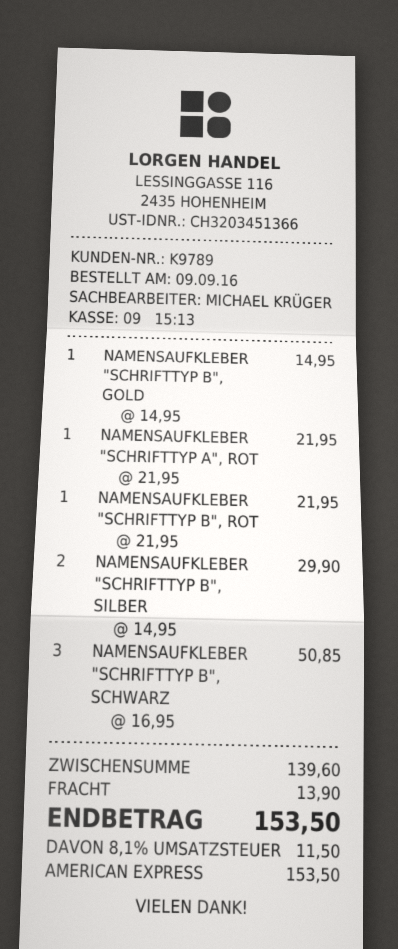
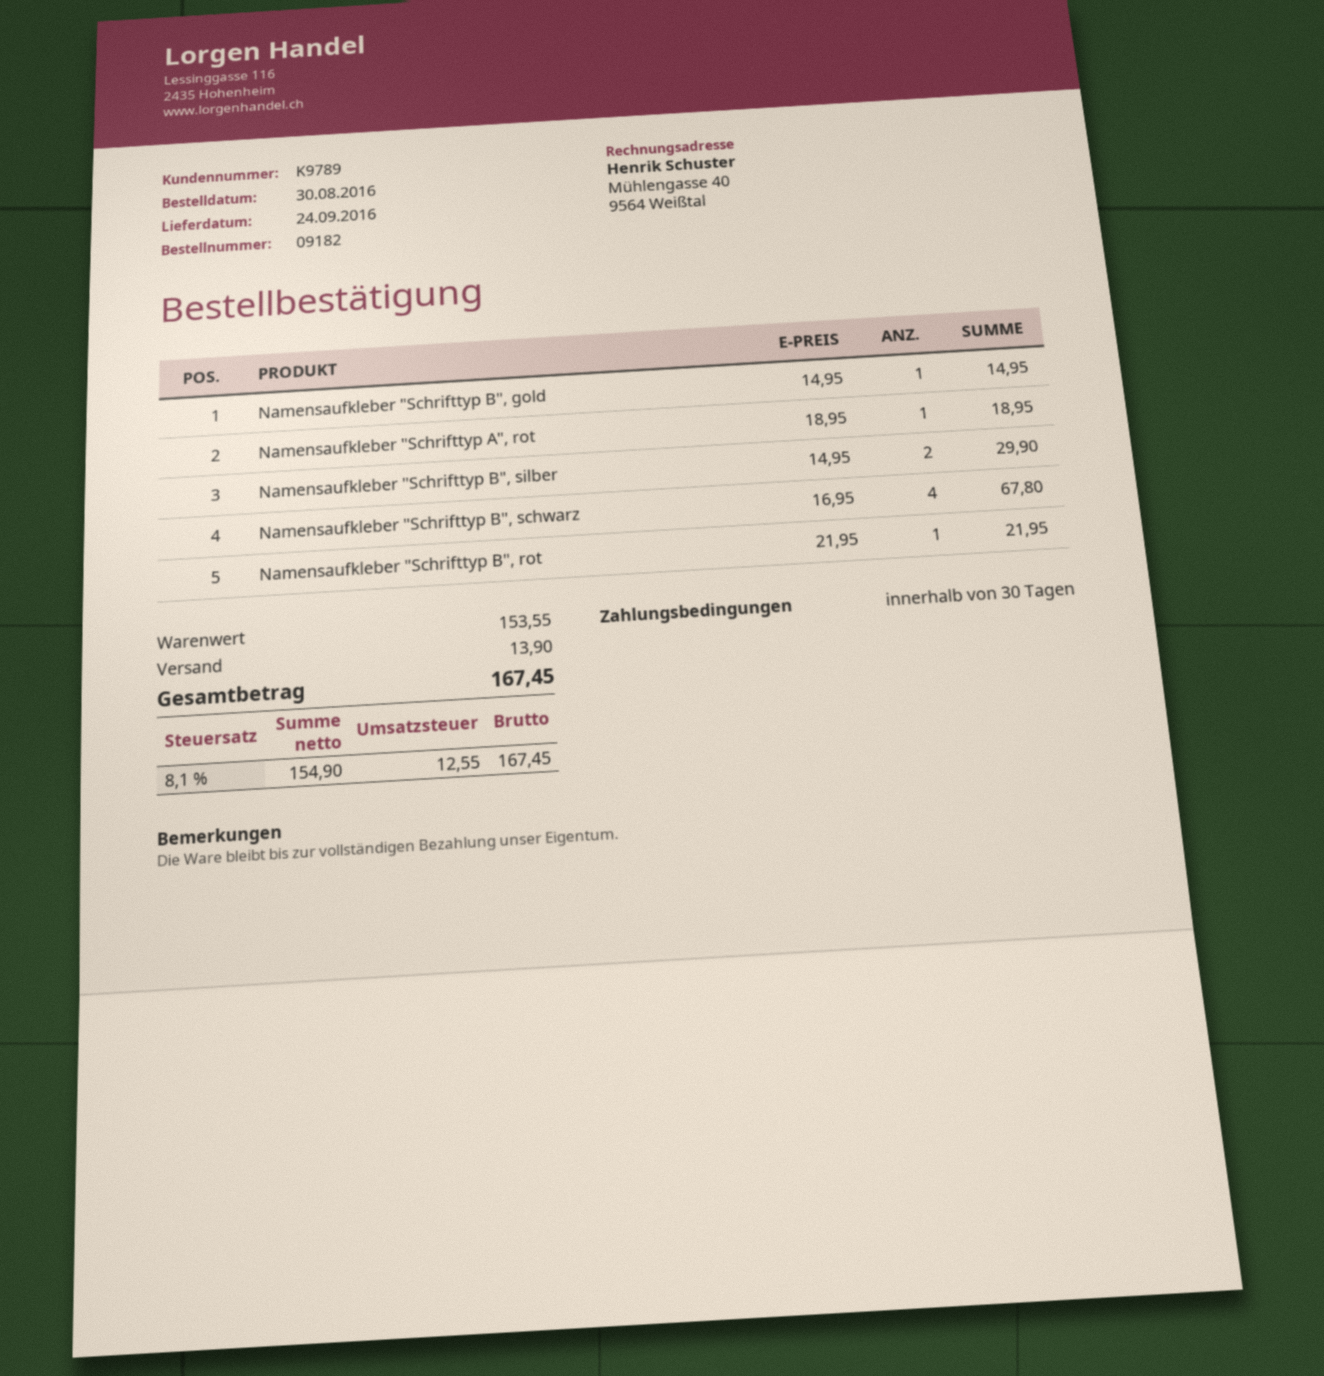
order date: 2016-09-09 -> 2016-08-30
NAMENSAUFKLEBER "SCHRIFTTYP A", ROT: 1 x 21.95 = 21.95 -> 1 x 18.95 = 18.95
NAMENSAUFKLEBER "SCHRIFTTYP B", SCHWARZ: 3 x 16.95 = 50.85 -> 4 x 16.95 = 67.80
subtotal: 139.60 -> 153.55
tax: 8.1% = 11.50 -> 8.1% = 12.55
total: 153.50 -> 167.45

